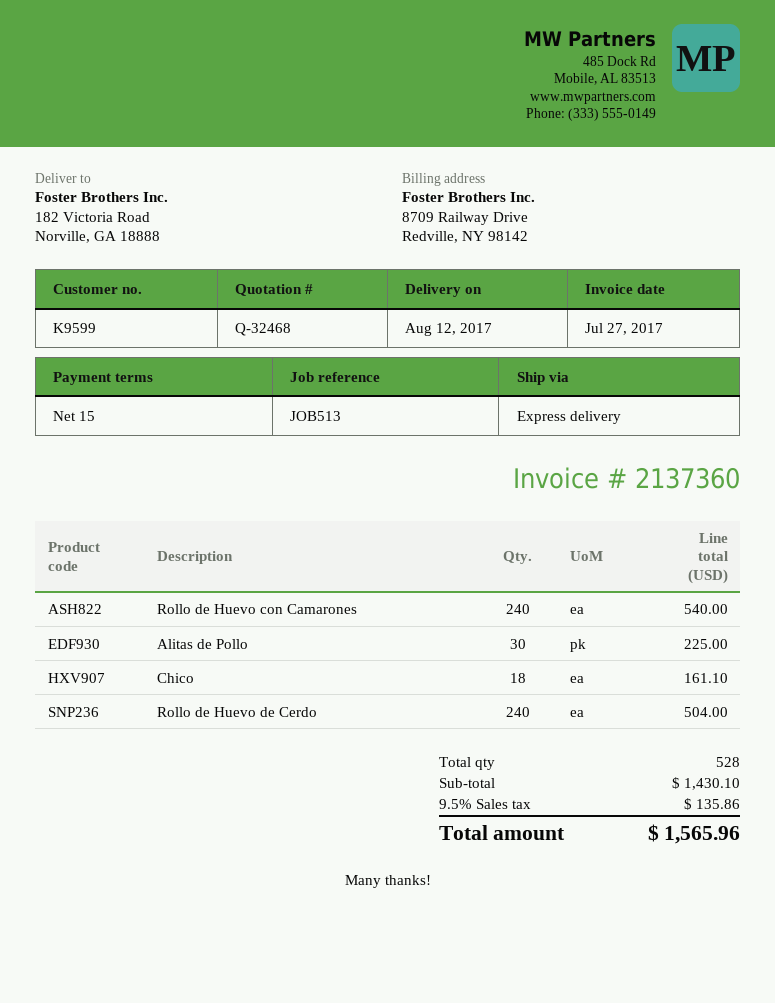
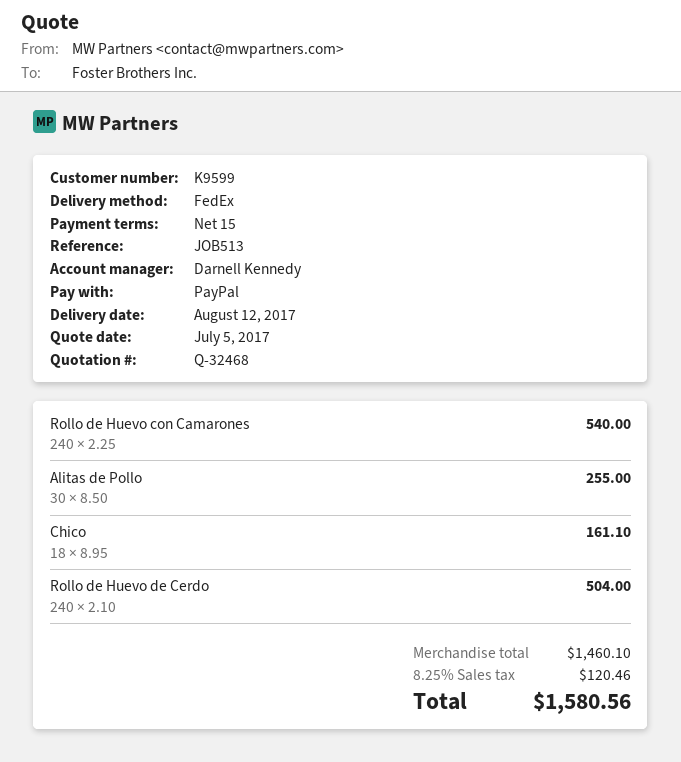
shipping method: express -> FedEx
Alitas de Pollo: 30 for 225.00 -> 30 for 255.00
subtotal: 1430.10 -> 1460.10
tax: 9.5% = 135.86 -> 8.25% = 120.46
total: 1565.96 -> 1580.56

